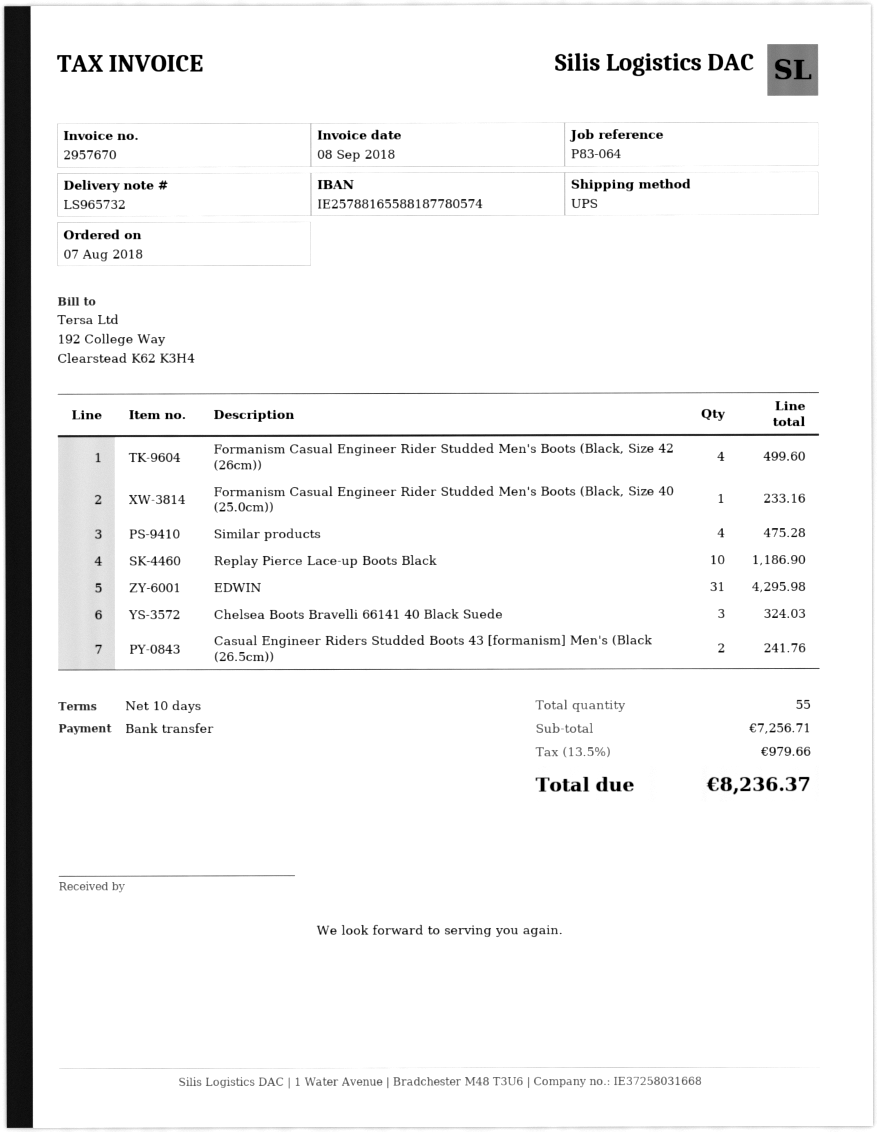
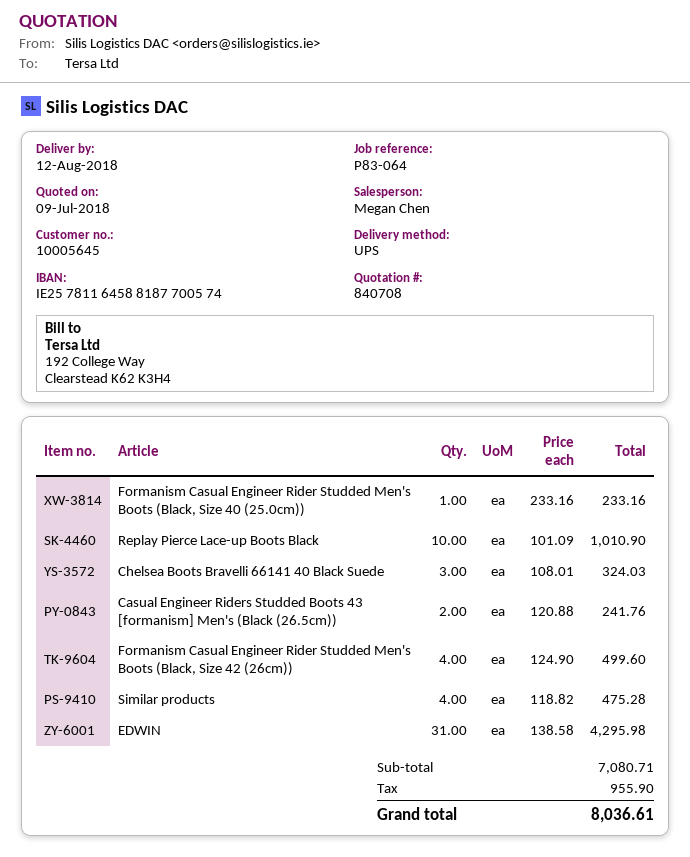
bank account: IE25788165588187780574 -> IE25781164588187700574
Replay Pierce Lace-up Boots Black: 10 for 1186.90 -> 10 for 1010.90
subtotal: 7256.71 -> 7080.71
tax: 979.66 -> 955.90
total: 8236.37 -> 8036.61

